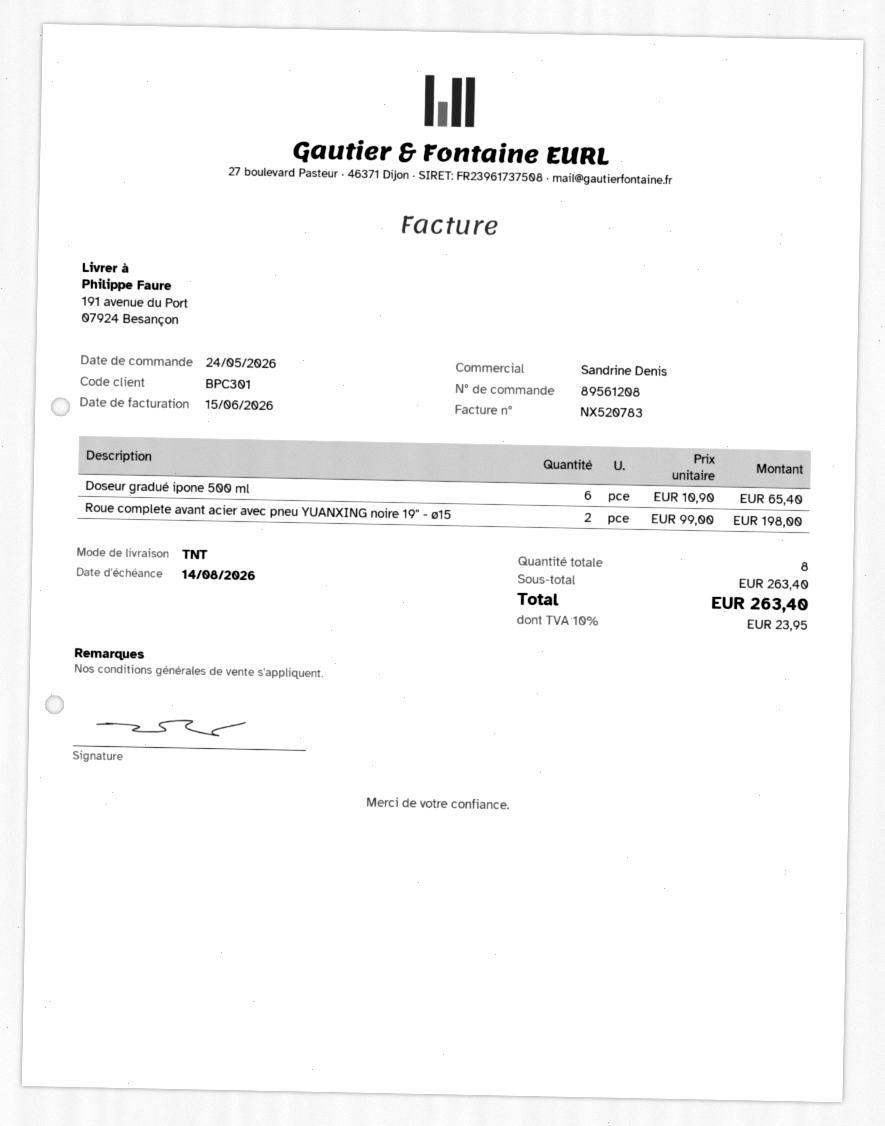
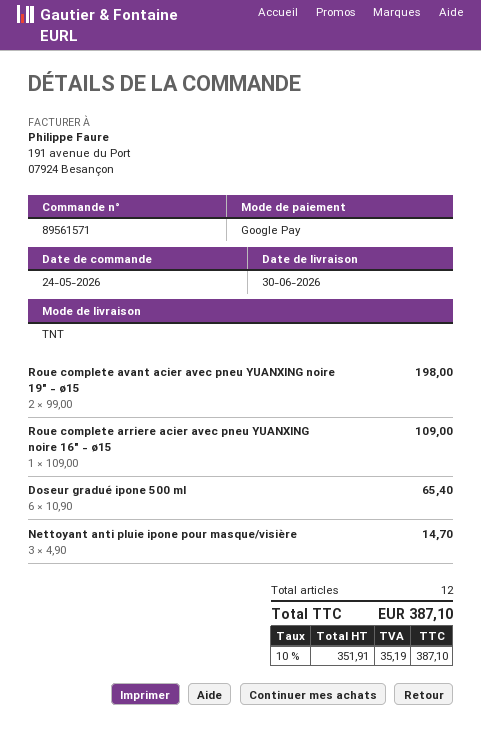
order number: 89561208 -> 89561571
Roue complete arriere acier avec pneu YUANXING noire 16" - ø15: none -> 1 x 109.00 = 109.00
Nettoyant anti pluie ipone pour masque/visière: none -> 3 x 4.90 = 14.70
total quantity: 8 -> 12
tax: 10% = 23.95 -> 10% = 35.19
total: 263.40 -> 387.10

